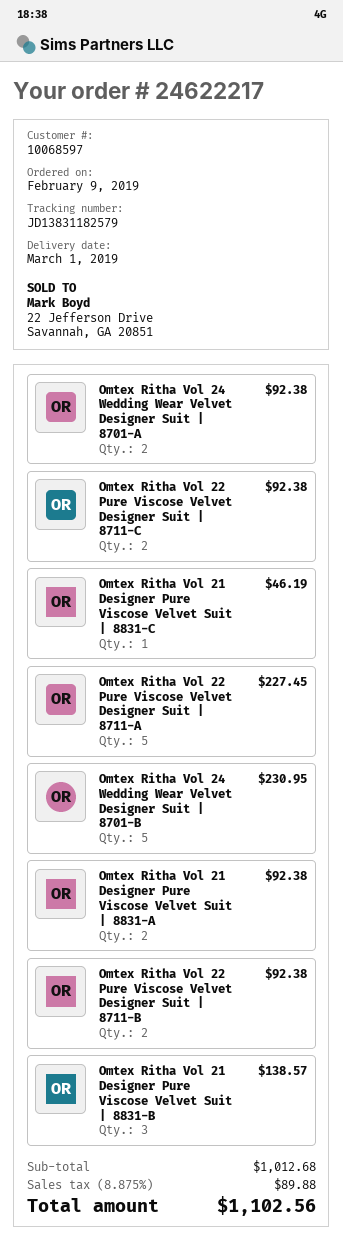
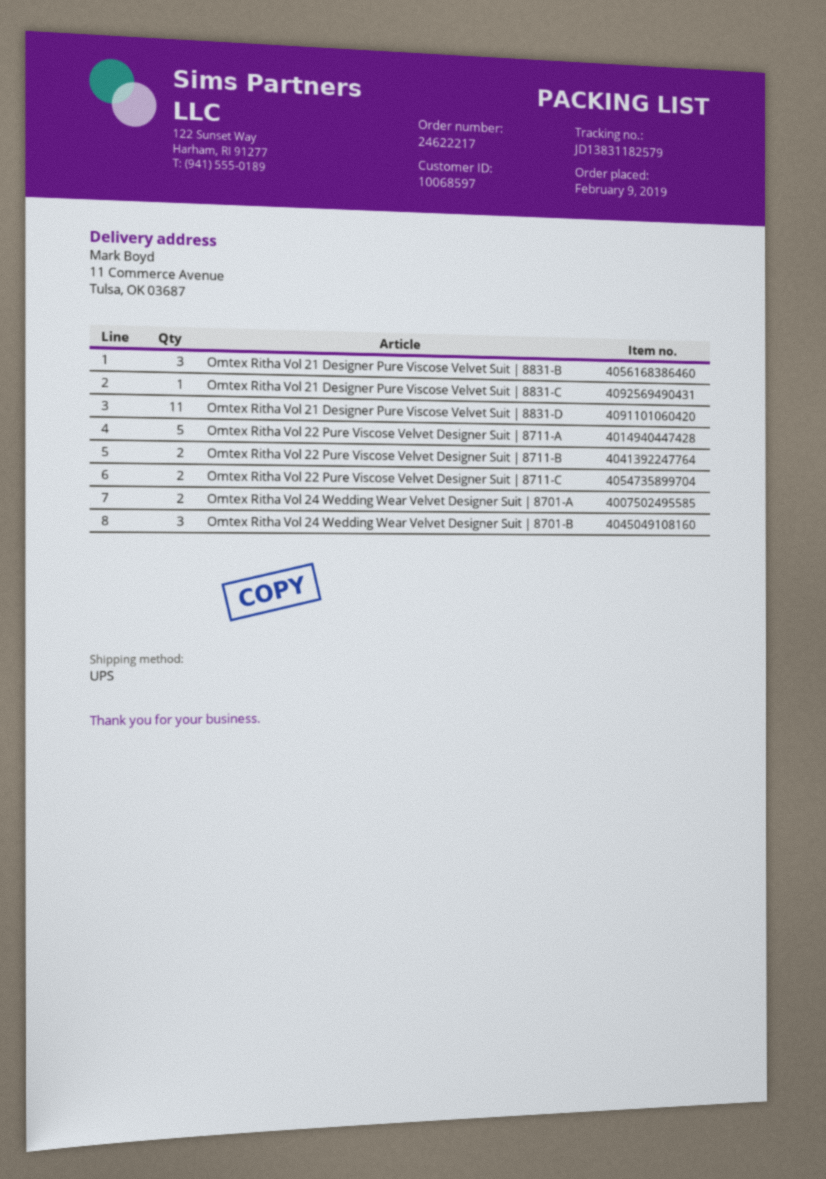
Omtex Ritha Vol 24 Wedding Wear Velvet Designer Suit | 8701-B: 5 -> 3
Omtex Ritha Vol 21 Designer Pure Viscose Velvet Suit | 8831-A: 2 -> none
Omtex Ritha Vol 21 Designer Pure Viscose Velvet Suit | 8831-D: none -> 11

